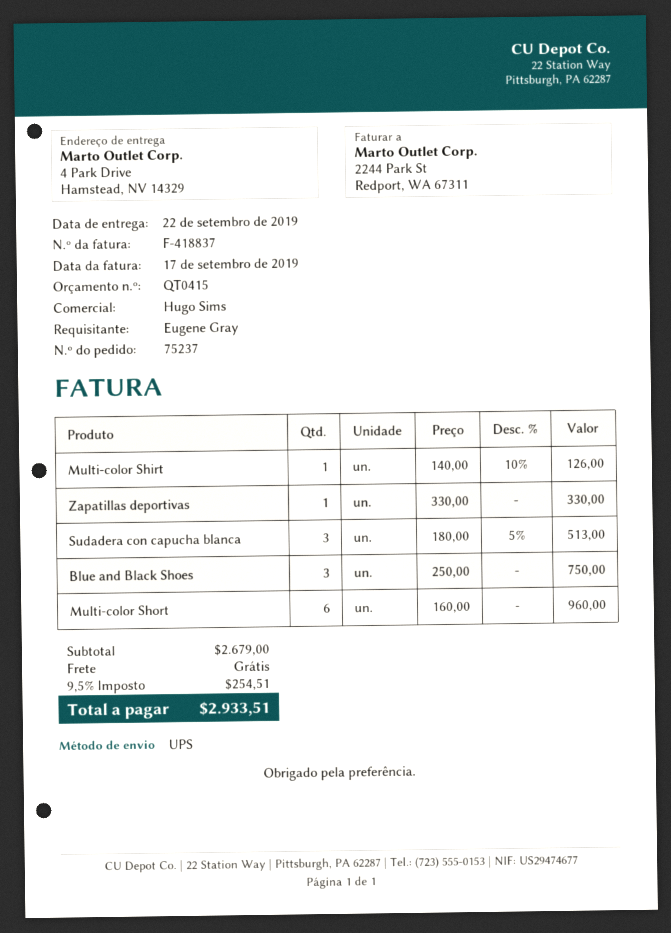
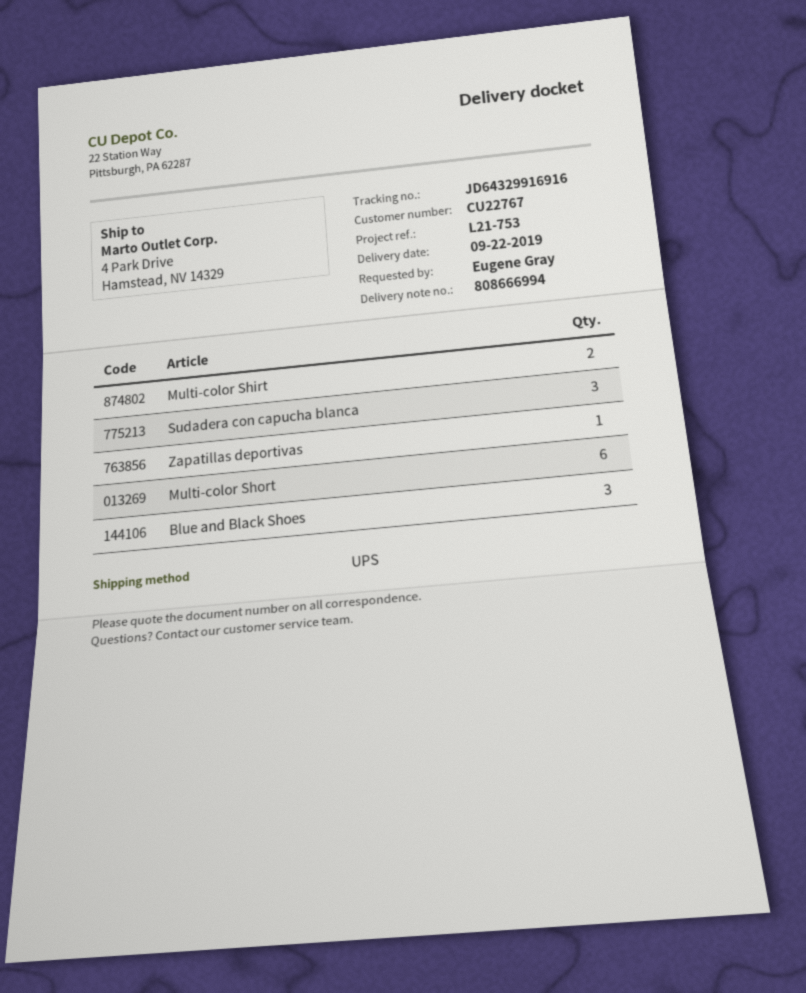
Multi-color Shirt: 1 -> 2

